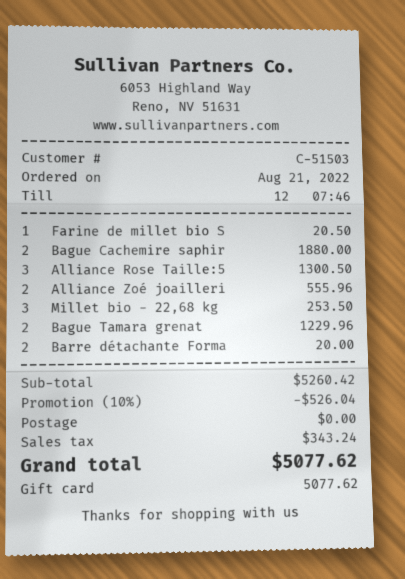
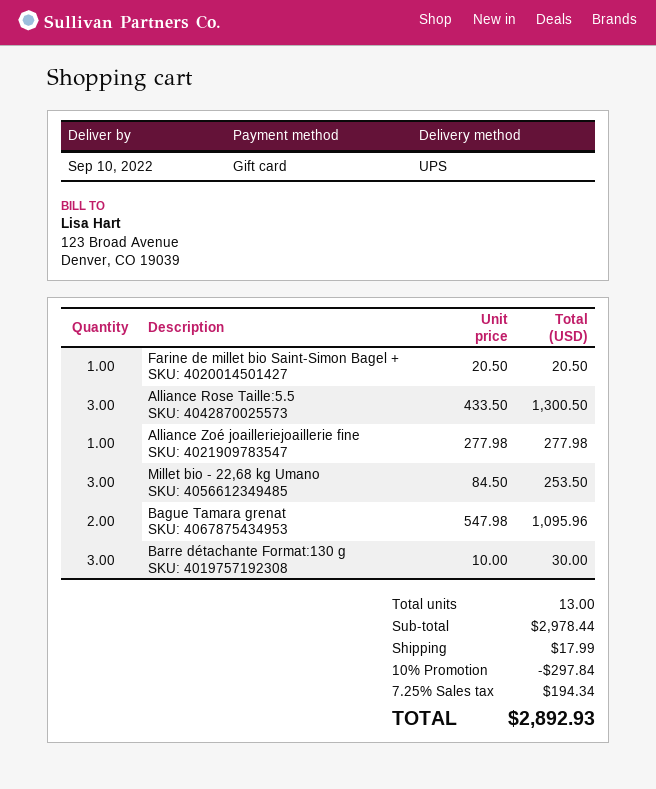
Bague Cachemire saphir: 2 for 1880.00 -> none
Alliance Zoé joailleri: 2 for 555.96 -> 1 for 277.98
Bague Tamara grenat: 2 for 1229.96 -> 2 for 1095.96
Barre détachante Forma: 2 for 20.00 -> 3 for 30.00
subtotal: 5260.42 -> 2978.44
discount: 10% = 526.04 -> 10% = 297.84
shipping: 0.00 -> 17.99
tax: 343.24 -> 194.34
total: 5077.62 -> 2892.93

